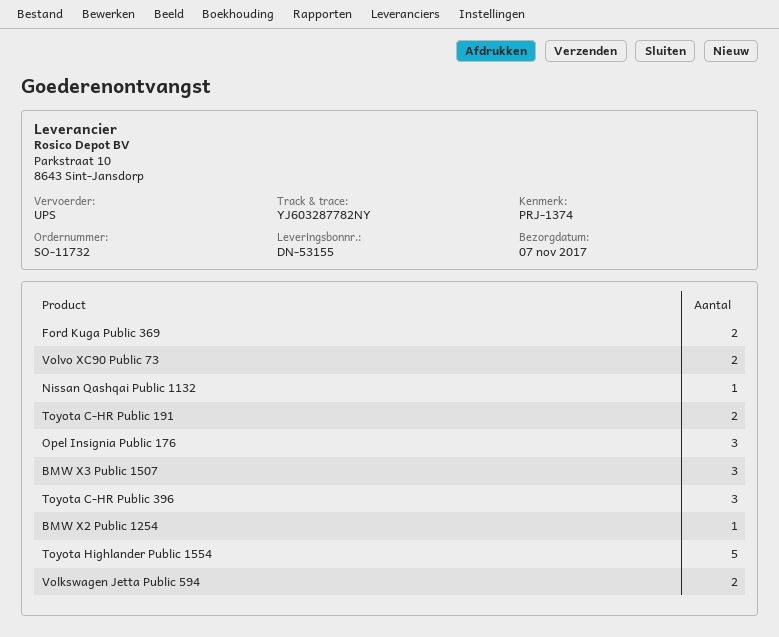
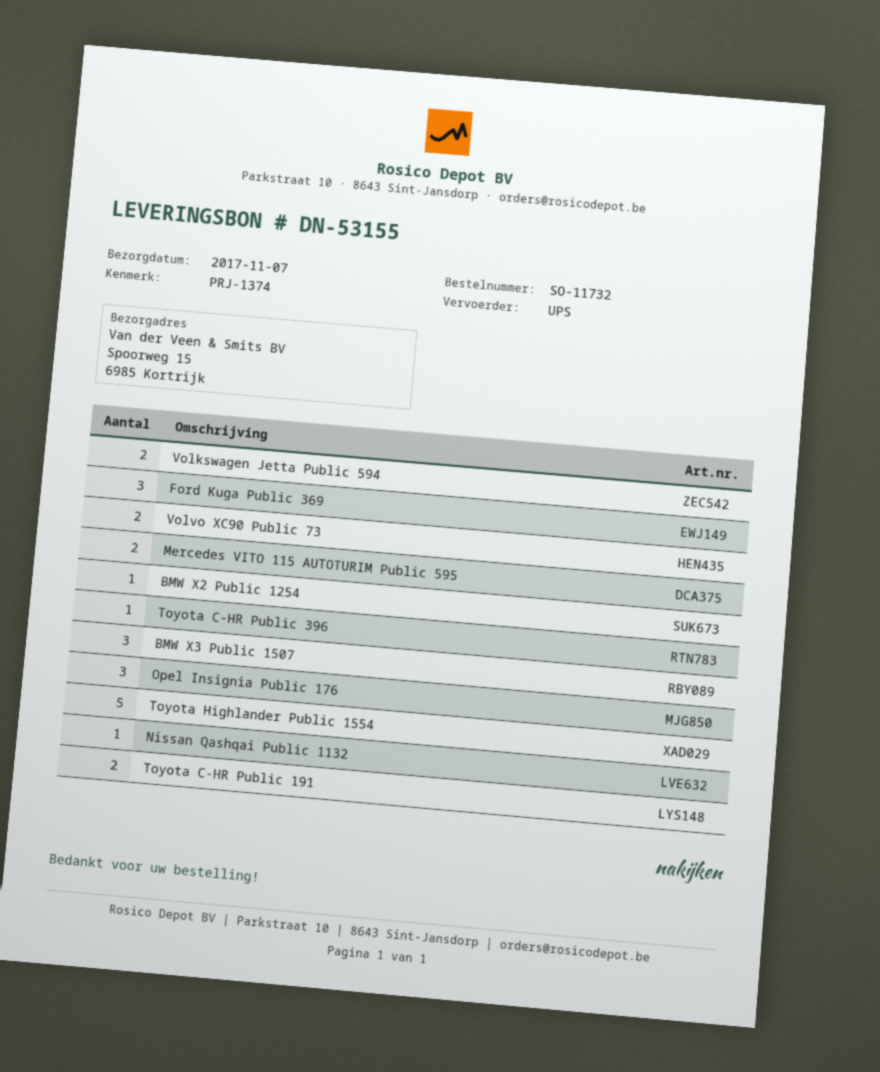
Ford Kuga Public 369: 2 -> 3
Toyota C-HR Public 396: 3 -> 1
Mercedes VITO 115 AUTOTURIM Public 595: none -> 2

